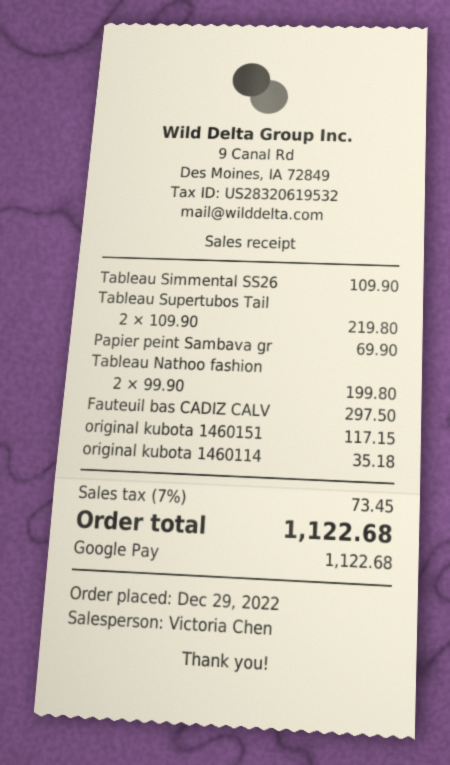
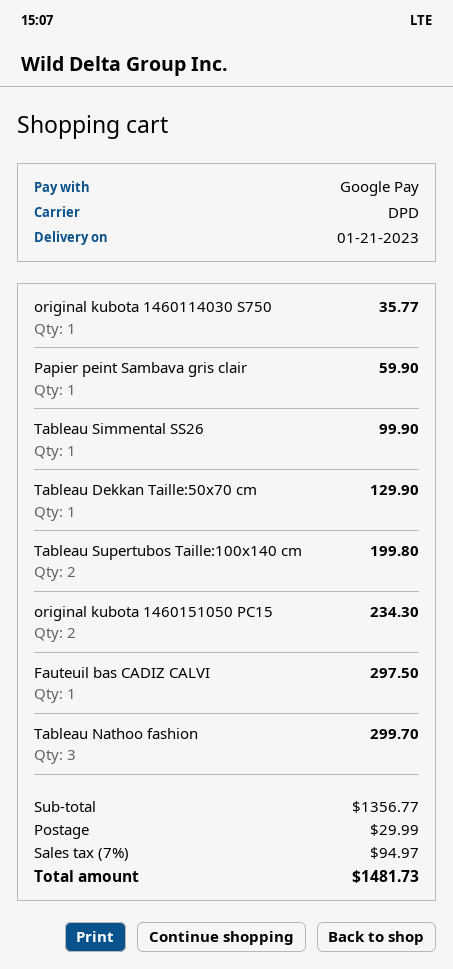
Tableau Simmental SS26: 1 for 109.90 -> 1 for 99.90
Tableau Supertubos Tail: 2 for 219.80 -> 2 for 199.80
Papier peint Sambava gr: 1 for 69.90 -> 1 for 59.90
Tableau Nathoo fashion: 2 for 199.80 -> 3 for 299.70
original kubota 1460151: 1 for 117.15 -> 2 for 234.30
original kubota 1460114: 1 for 35.18 -> 1 for 35.77
Tableau Dekkan Taille:50x70 cm: none -> 1 for 129.90
shipping: none -> 29.99
tax: 7% = 73.45 -> 7% = 94.97
total: 1122.68 -> 1481.73

